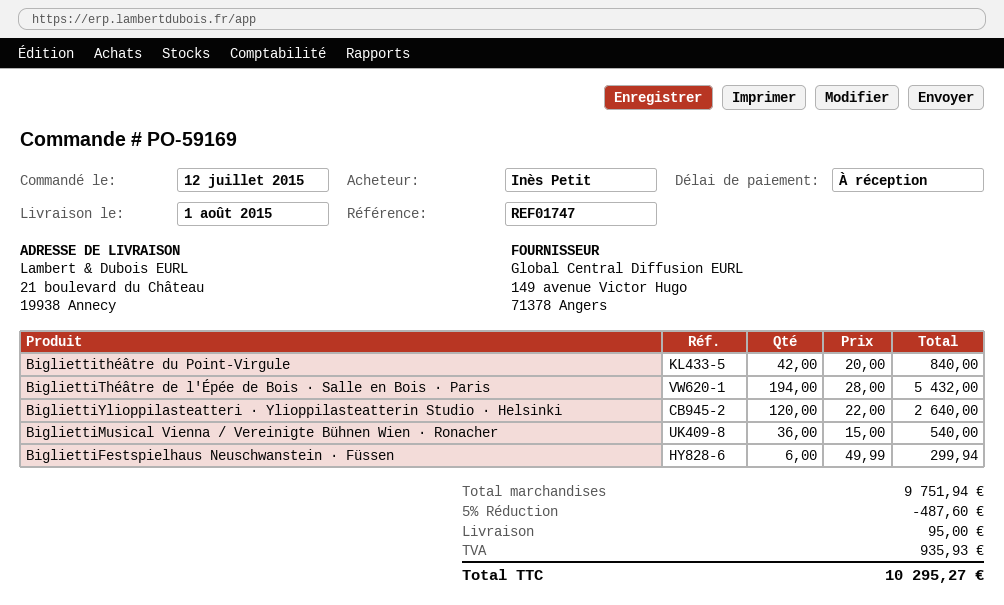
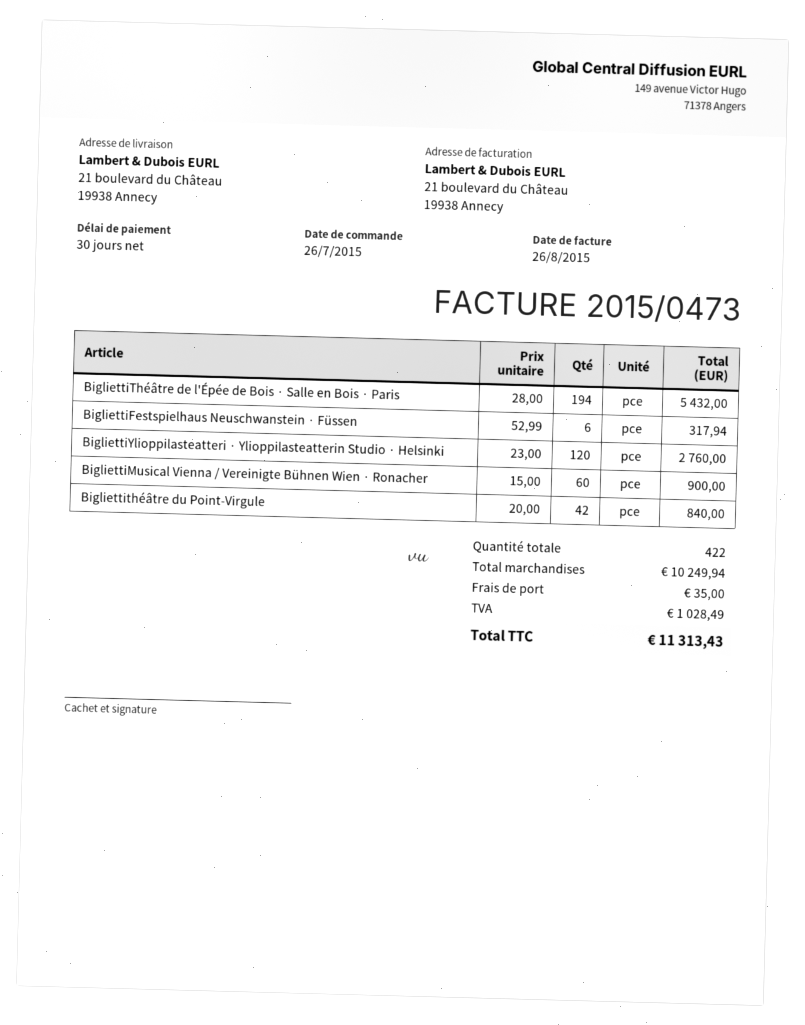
order date: 2015-07-12 -> 2015-07-26
payment terms: on receipt -> 30 days
BigliettiYlioppilasteatteri · Ylioppilasteatterin Studio · Helsinki: 120 x 22.00 = 2640.00 -> 120 x 23.00 = 2760.00
BigliettiMusical Vienna / Vereinigte Bühnen Wien · Ronacher: 36 x 15.00 = 540.00 -> 60 x 15.00 = 900.00
BigliettiFestspielhaus Neuschwanstein · Füssen: 6 x 49.99 = 299.94 -> 6 x 52.99 = 317.94
subtotal: 9751.94 -> 10249.94
discount: 5% = 487.60 -> none
shipping: 95.00 -> 35.00
tax: 935.93 -> 1028.49
total: 10295.27 -> 11313.43

